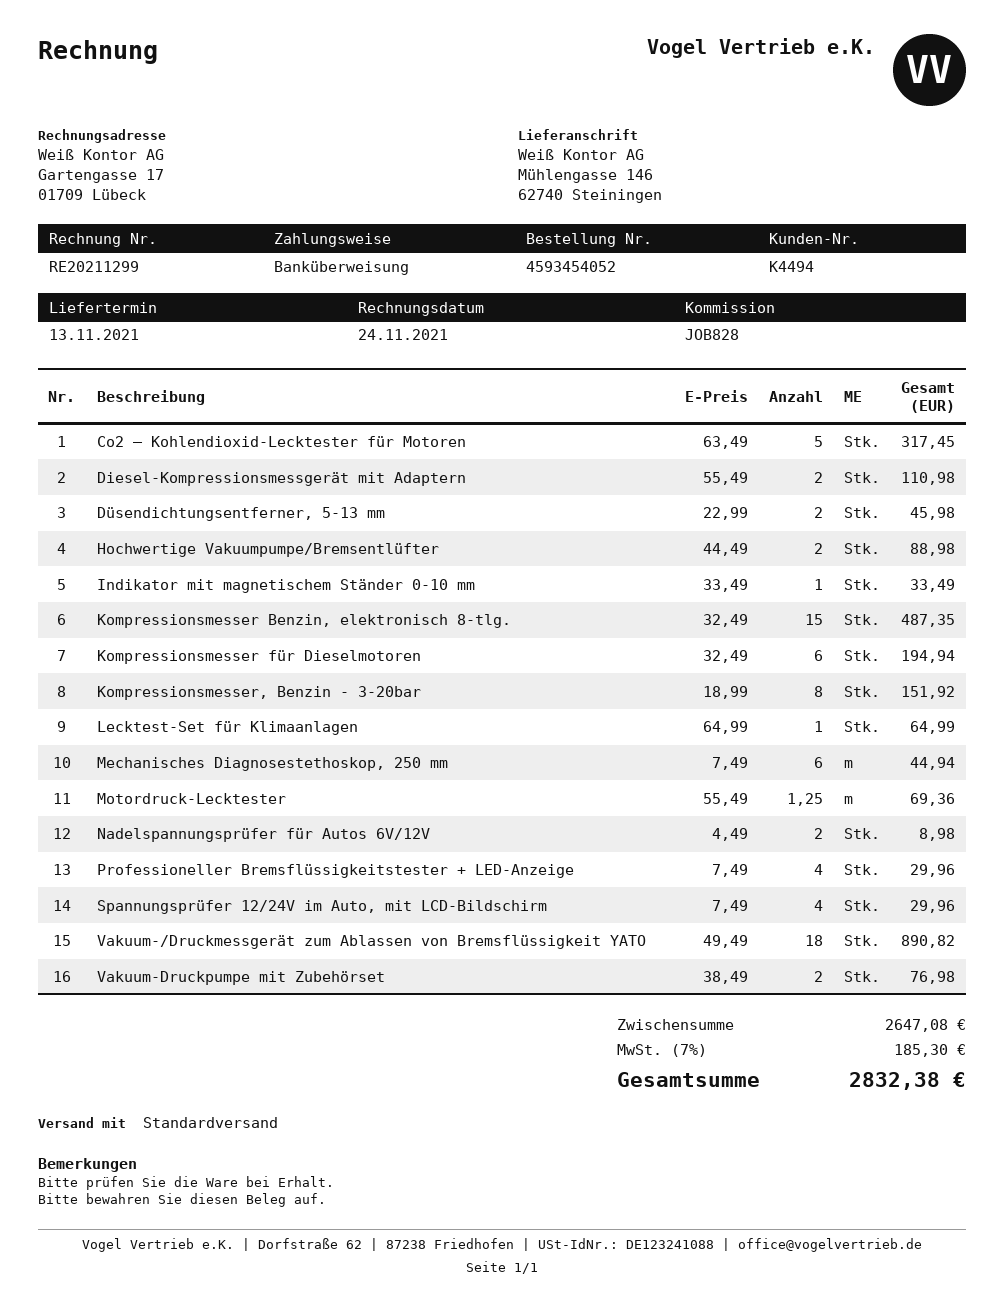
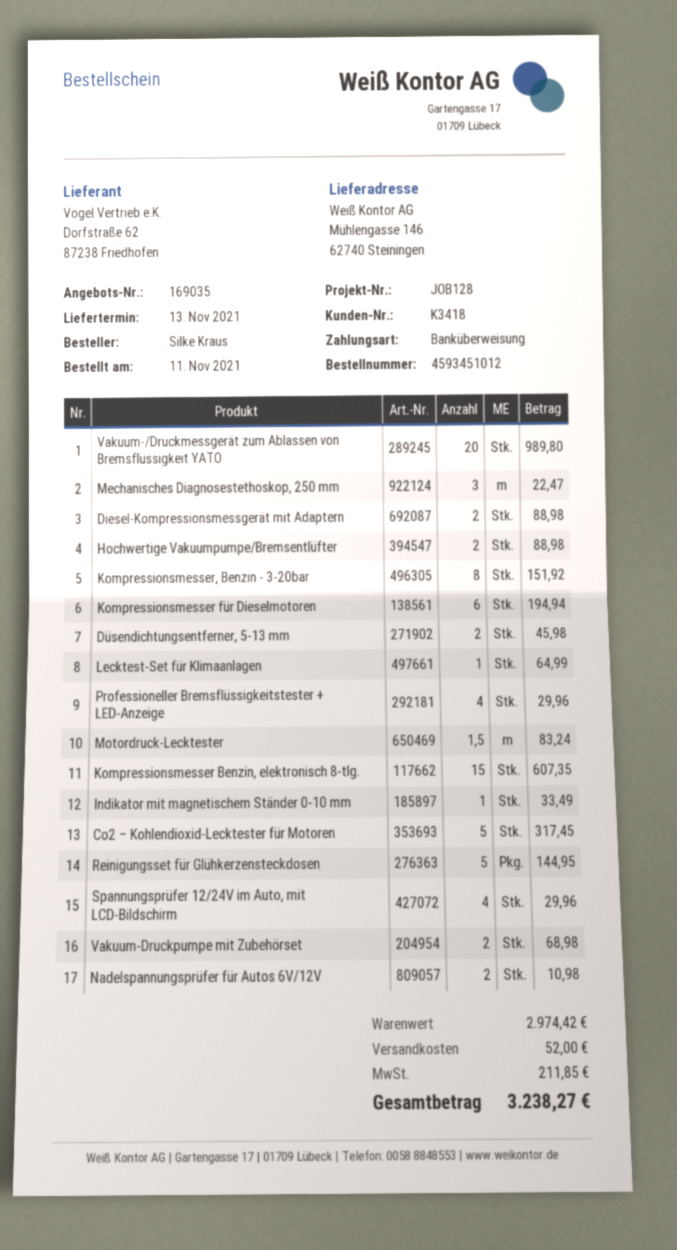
order number: 4593454052 -> 4593451012
customer number: K4494 -> K3418
reference: JOB828 -> JOB128
Diesel-Kompressionsmessgerät mit Adaptern: 2 for 110.98 -> 2 for 88.98
Kompressionsmesser Benzin, elektronisch 8-tlg.: 15 for 487.35 -> 15 for 607.35
Mechanisches Diagnosestethoskop, 250 mm: 6 for 44.94 -> 3 for 22.47
Motordruck-Lecktester: 1.25 for 69.36 -> 1.5 for 83.24
Nadelspannungsprüfer für Autos 6V/12V: 2 for 8.98 -> 2 for 10.98
Vakuum-/Druckmessgerät zum Ablassen von Bremsflüssigkeit YATO: 18 for 890.82 -> 20 for 989.80
Vakuum-Druckpumpe mit Zubehörset: 2 for 76.98 -> 2 for 68.98
Reinigungsset für Glühkerzensteckdosen: none -> 5 for 144.95
subtotal: 2647.08 -> 2974.42
shipping: none -> 52.00
tax: 185.30 -> 211.85
total: 2832.38 -> 3238.27

